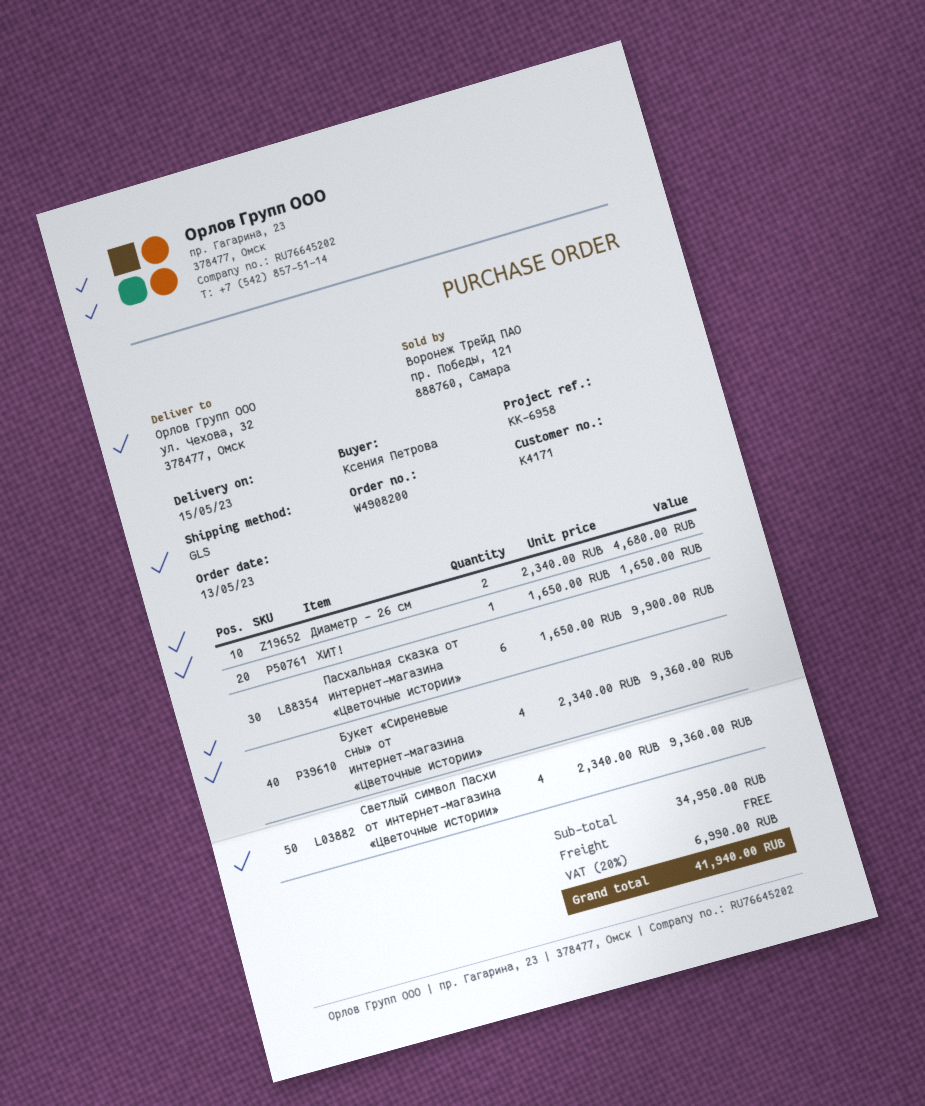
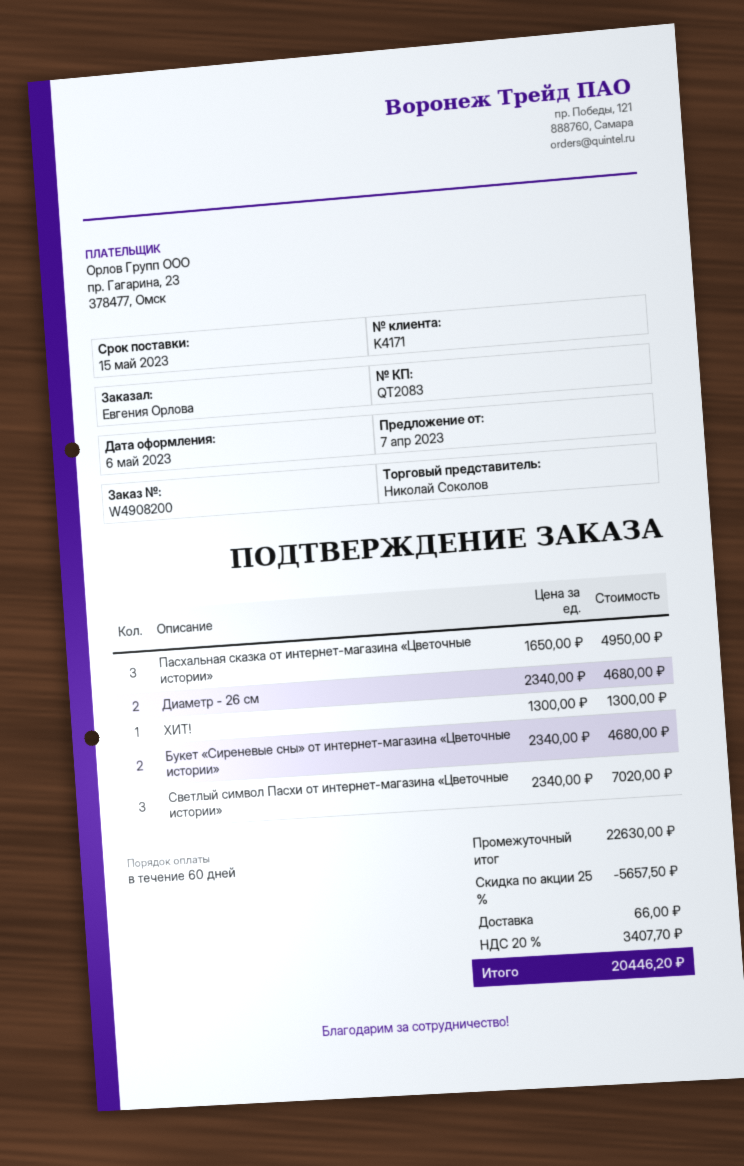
order date: 2023-05-13 -> 2023-05-06
ordered by: Ксения Петрова -> Евгения Орлова
ХИТ!: 1 x 1650.00 = 1650.00 -> 1 x 1300.00 = 1300.00
Пасхальная сказка от интернет-магазина «Цветочные истории»: 6 x 1650.00 = 9900.00 -> 3 x 1650.00 = 4950.00
Букет «Сиреневые сны» от интернет-магазина «Цветочные истории»: 4 x 2340.00 = 9360.00 -> 2 x 2340.00 = 4680.00
Светлый символ Пасхи от интернет-магазина «Цветочные истории»: 4 x 2340.00 = 9360.00 -> 3 x 2340.00 = 7020.00
subtotal: 34950.00 -> 22630.00
discount: none -> 25% = 5657.50
shipping: 0.00 -> 66.00
tax: 20% = 6990.00 -> 20% = 3407.70
total: 41940.00 -> 20446.20

